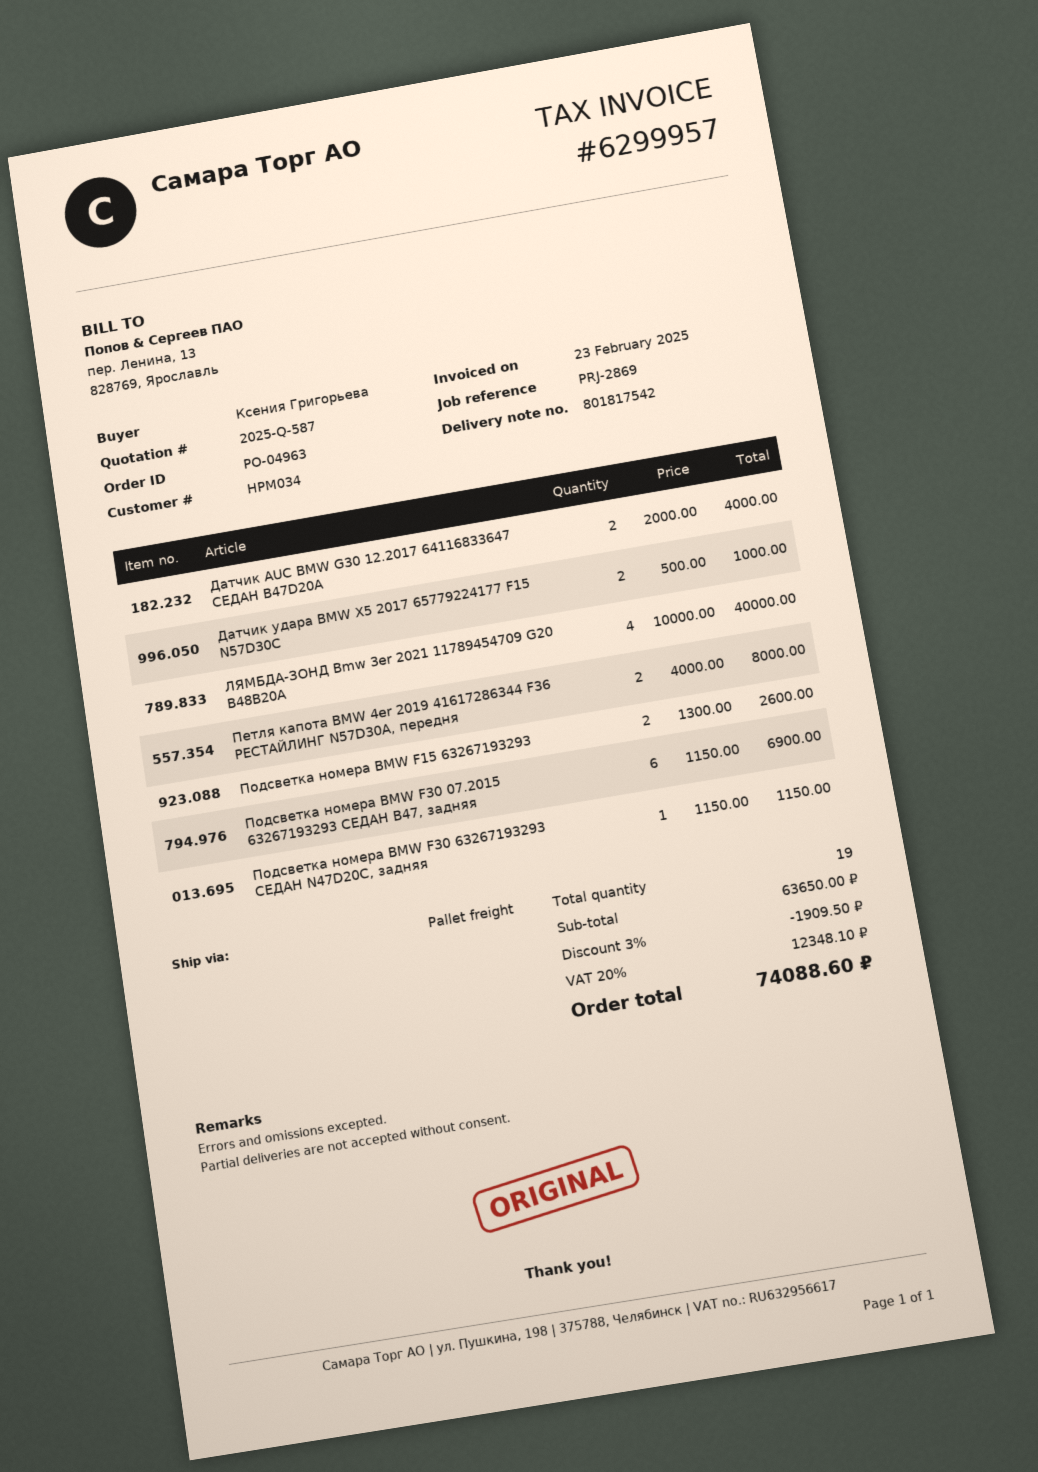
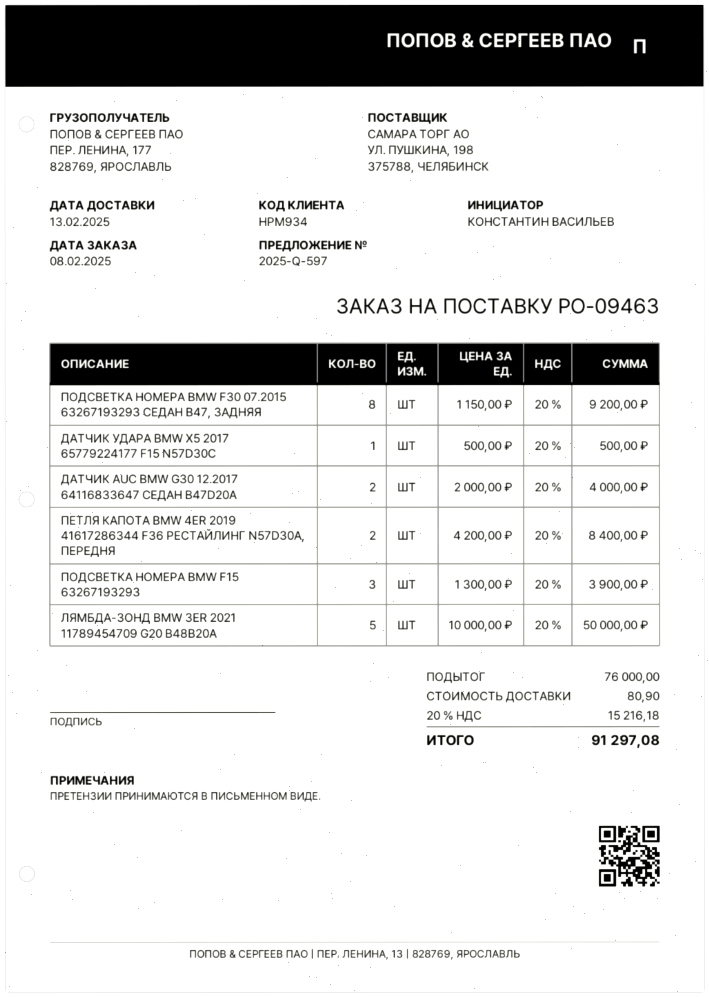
quote number: 2025-Q-587 -> 2025-Q-597
order number: PO-04963 -> PO-09463
customer number: HPM034 -> HPM934
ordered by: Ксения Григорьева -> КОНСТАНТИН ВАСИЛЬЕВ
Датчик удара BMW X5 2017 65779224177 F15 N57D30C: 2 x 500.00 = 1000.00 -> 1 x 500.00 = 500.00
ЛЯМБДА-ЗОНД Bmw 3er 2021 11789454709 G20 B48B20A: 4 x 10000.00 = 40000.00 -> 5 x 10000.00 = 50000.00
Петля капота BMW 4er 2019 41617286344 F36 РЕСТАЙЛИНГ N57D30A, передня: 2 x 4000.00 = 8000.00 -> 2 x 4200.00 = 8400.00
Подсветка номера BMW F15 63267193293: 2 x 1300.00 = 2600.00 -> 3 x 1300.00 = 3900.00
Подсветка номера BMW F30 07.2015 63267193293 СЕДАН B47, задняя: 6 x 1150.00 = 6900.00 -> 8 x 1150.00 = 9200.00
Подсветка номера BMW F30 63267193293 СЕДАН N47D20C, задняя: 1 x 1150.00 = 1150.00 -> none
subtotal: 63650.00 -> 76000.00
discount: 3% = 1909.50 -> none
shipping: none -> 80.90
tax: 20% = 12348.10 -> 20% = 15216.18
total: 74088.60 -> 91297.08

